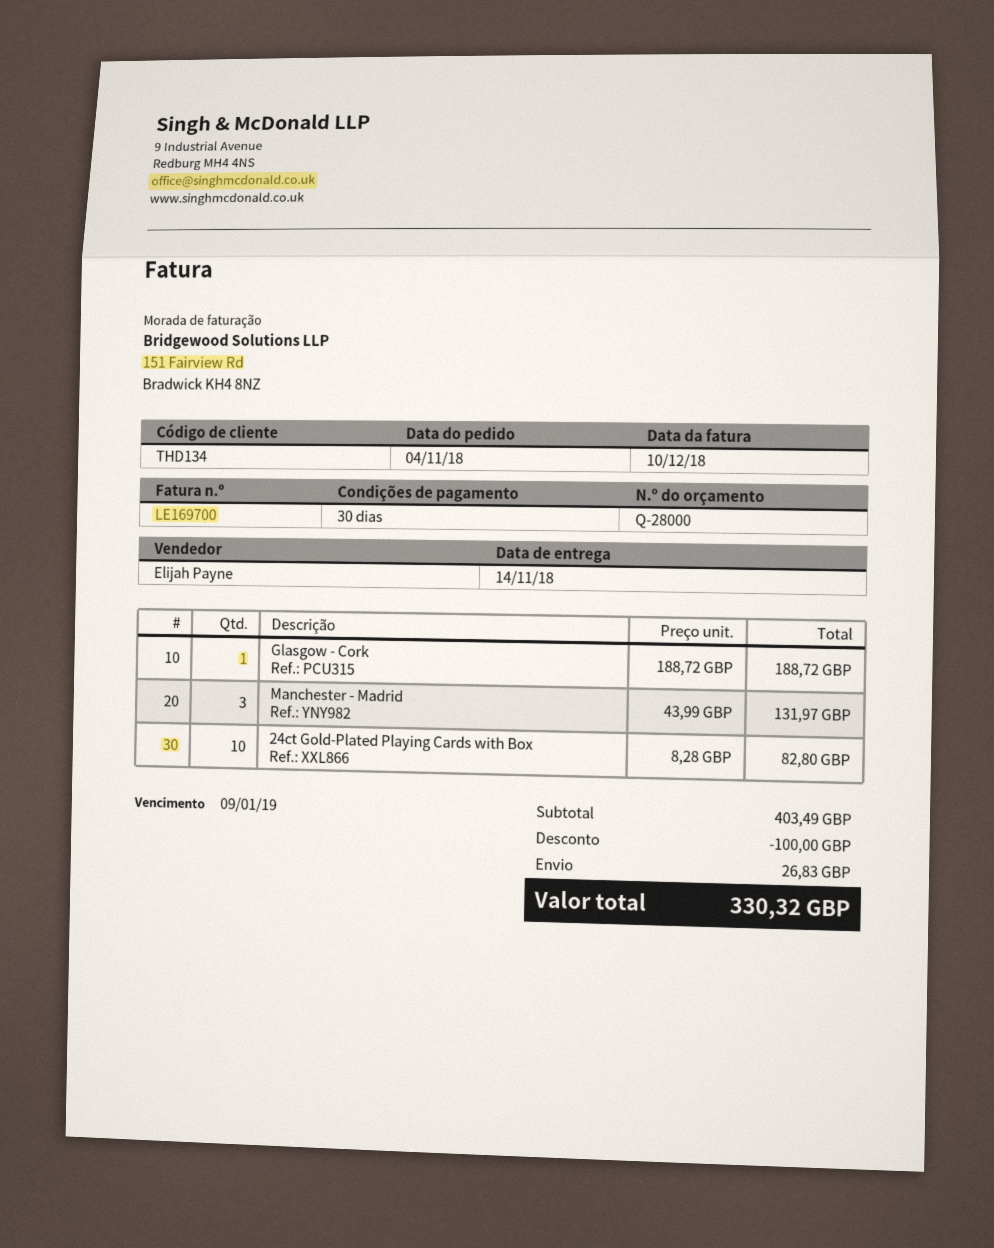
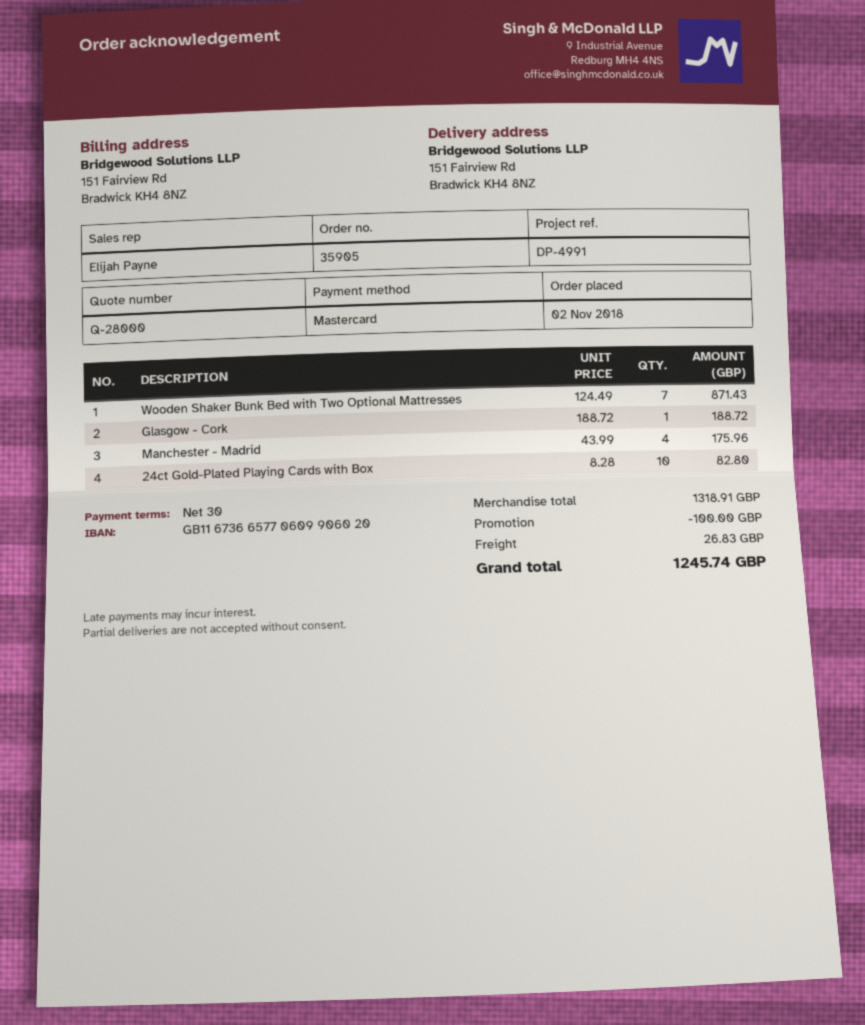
order date: 2018-11-04 -> 2018-11-02
Manchester - Madrid: 3 x 43.99 = 131.97 -> 4 x 43.99 = 175.96
Wooden Shaker Bunk Bed with Two Optional Mattresses: none -> 7 x 124.49 = 871.43
subtotal: 403.49 -> 1318.91
total: 330.32 -> 1245.74

